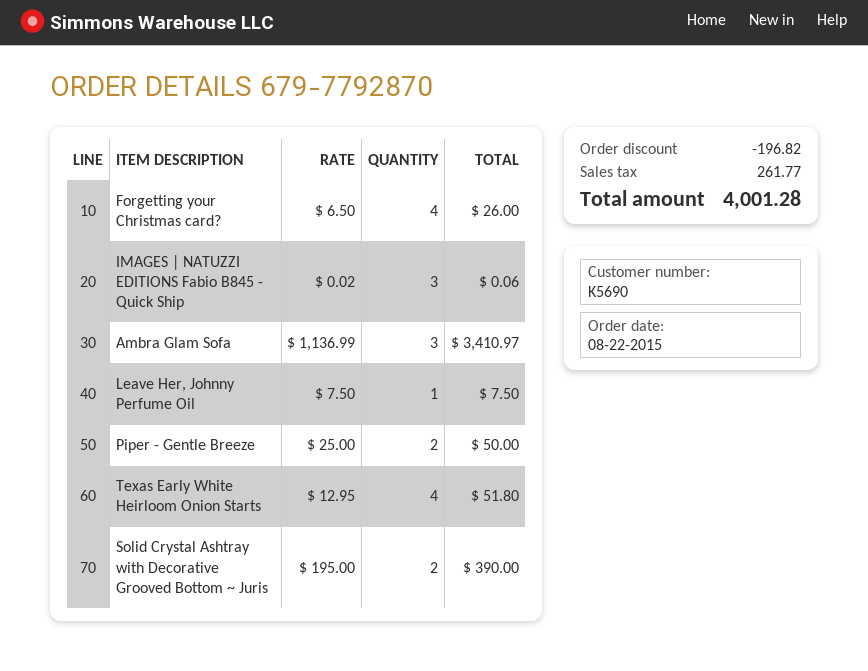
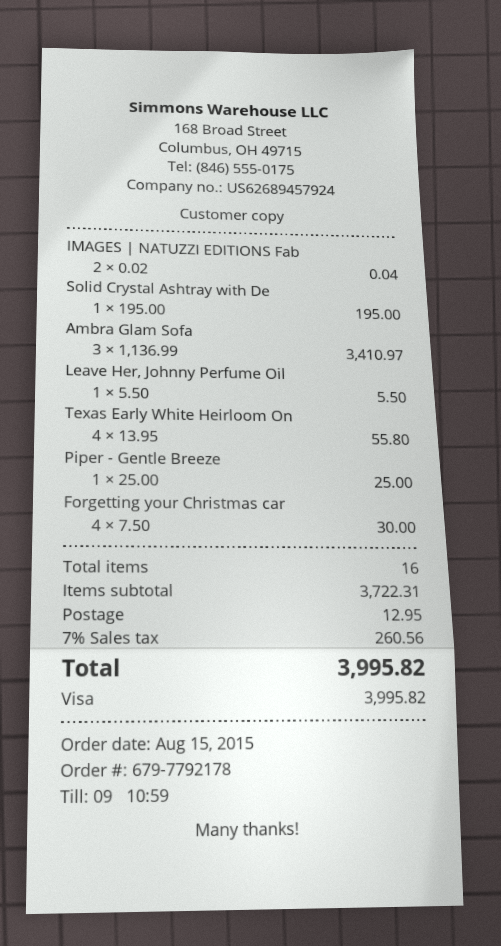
order number: 679-7792870 -> 679-7792178
order date: 2015-08-22 -> 2015-08-15
Forgetting your Christmas card?: 4 x 6.50 = 26.00 -> 4 x 7.50 = 30.00
IMAGES | NATUZZI EDITIONS Fabio B845 - Quick Ship: 3 x 0.02 = 0.06 -> 2 x 0.02 = 0.04
Leave Her, Johnny Perfume Oil: 1 x 7.50 = 7.50 -> 1 x 5.50 = 5.50
Piper - Gentle Breeze: 2 x 25.00 = 50.00 -> 1 x 25.00 = 25.00
Texas Early White Heirloom Onion Starts: 4 x 12.95 = 51.80 -> 4 x 13.95 = 55.80
Solid Crystal Ashtray with Decorative Grooved Bottom ~ Juris: 2 x 195.00 = 390.00 -> 1 x 195.00 = 195.00
discount: 196.82 -> none
shipping: none -> 12.95
tax: 261.77 -> 260.56
total: 4001.28 -> 3995.82

